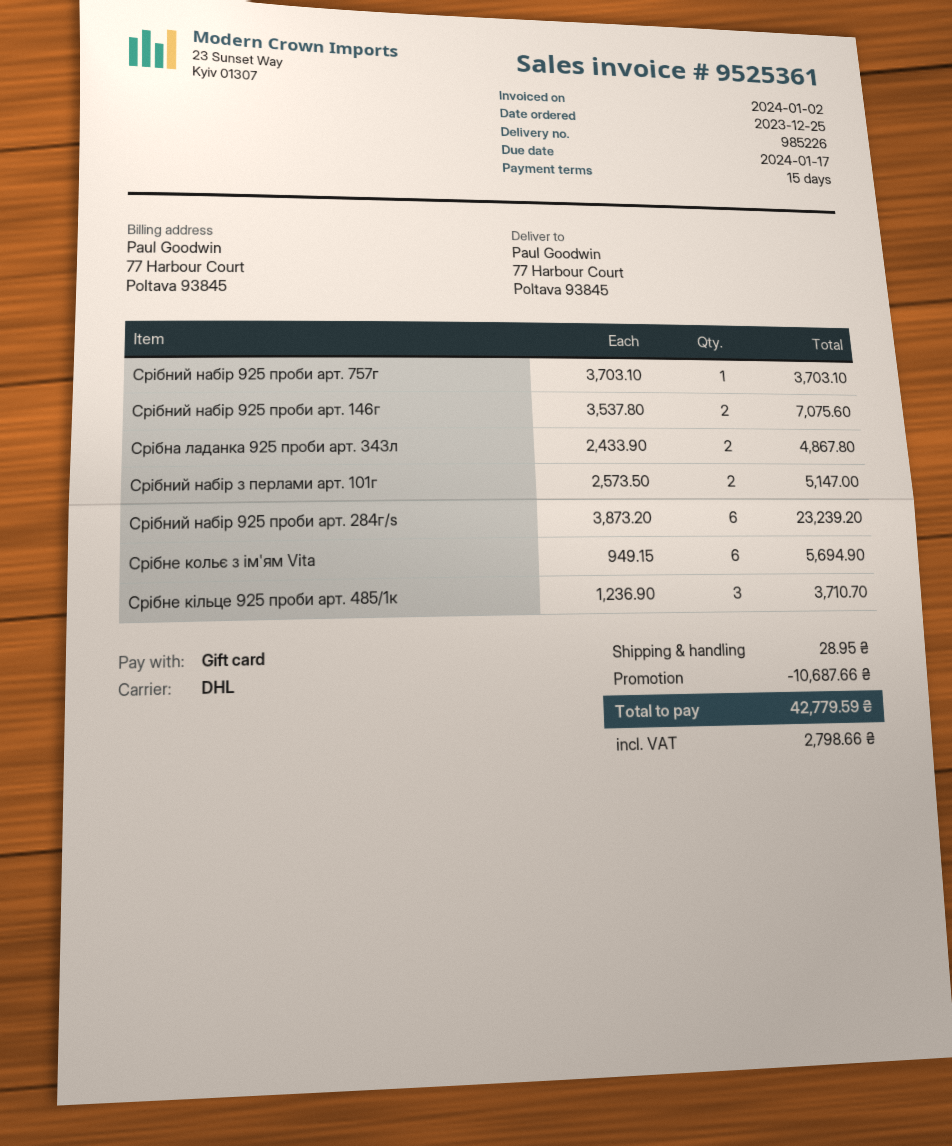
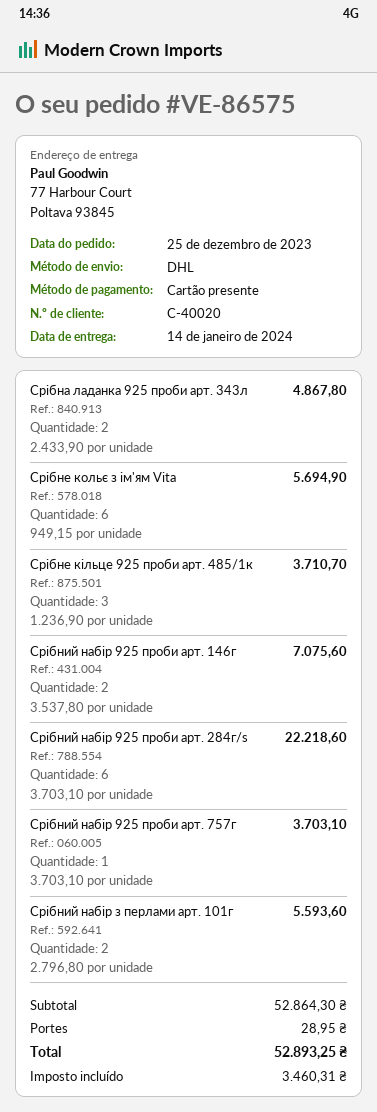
Срібний набір з перлами арт. 101г: 2 x 2573.50 = 5147.00 -> 2 x 2796.80 = 5593.60
Срібний набір 925 проби арт. 284г/s: 6 x 3873.20 = 23239.20 -> 6 x 3703.10 = 22218.60
discount: 10687.66 -> none
tax: 2798.66 -> 3460.31
total: 42779.59 -> 52893.25

